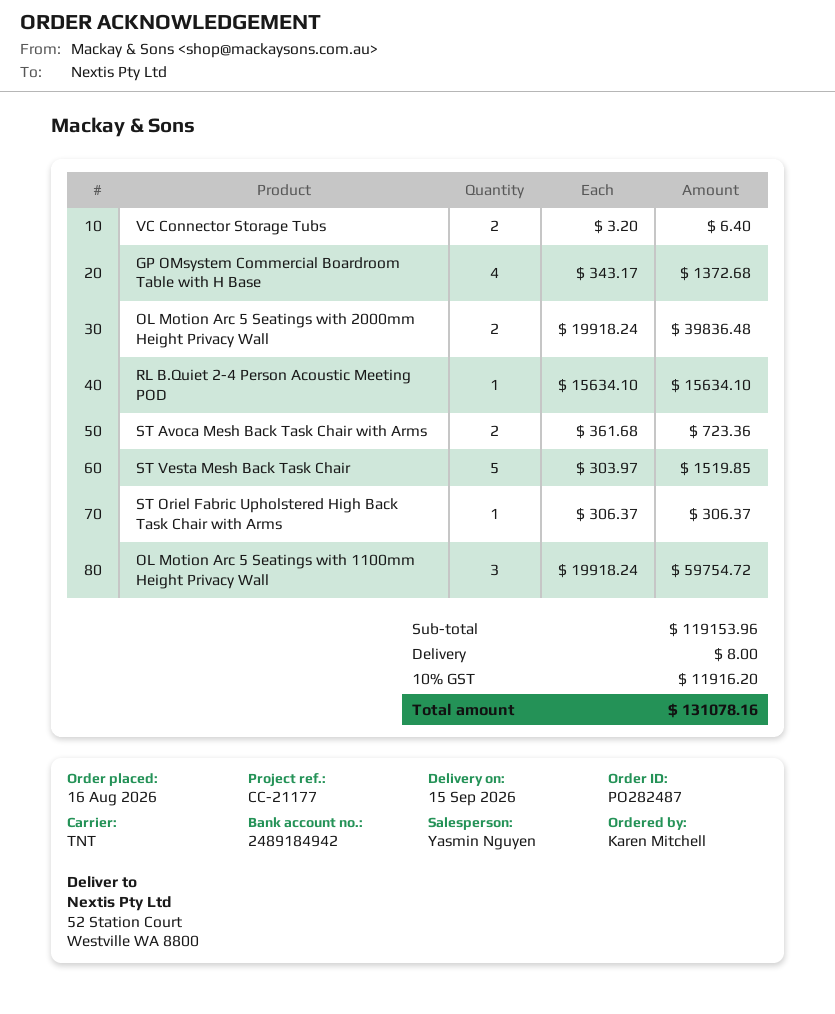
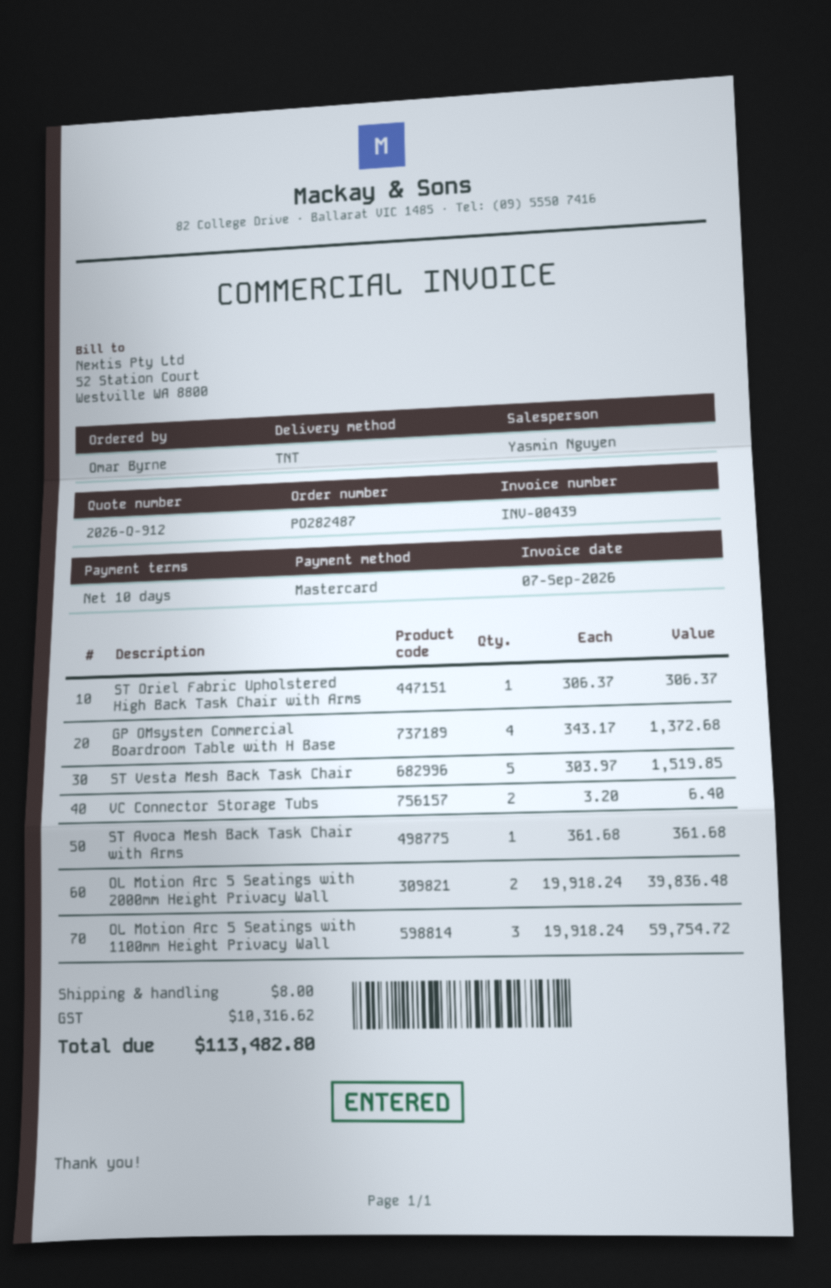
ordered by: Karen Mitchell -> Omar Byrne
RL B.Quiet 2-4 Person Acoustic Meeting POD: 1 x 15634.10 = 15634.10 -> none
ST Avoca Mesh Back Task Chair with Arms: 2 x 361.68 = 723.36 -> 1 x 361.68 = 361.68
tax: 11916.20 -> 10316.62
total: 131078.16 -> 113482.80

